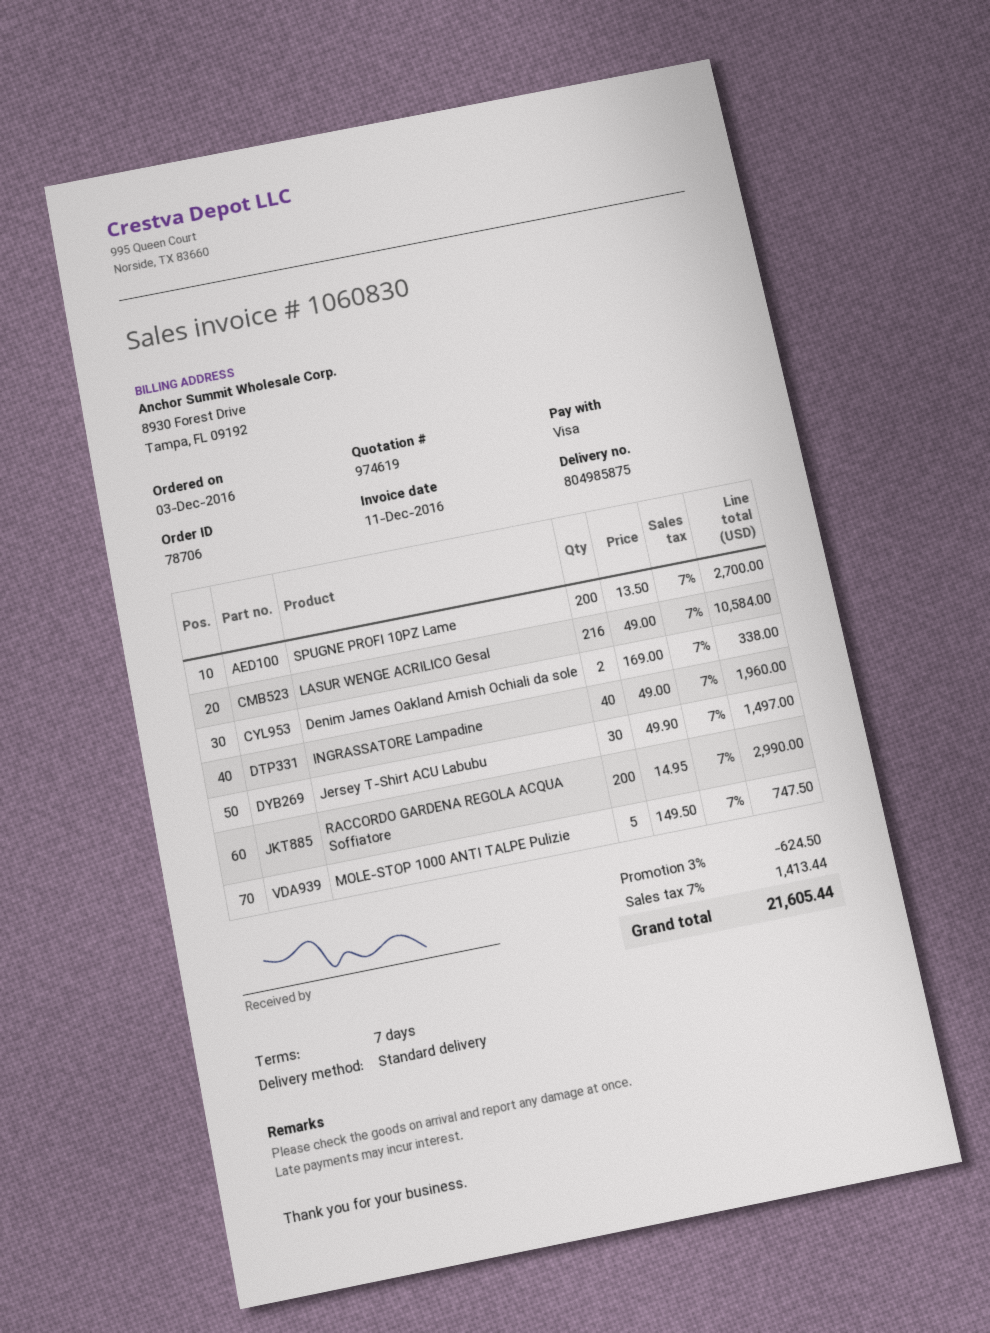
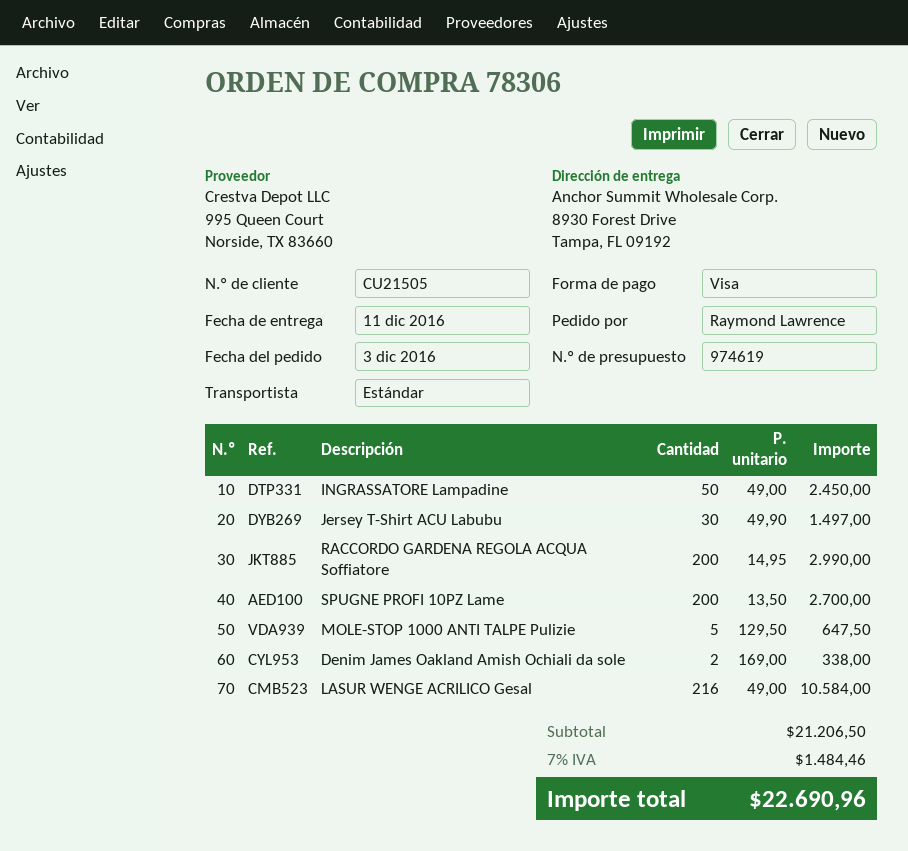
order number: 78706 -> 78306
INGRASSATORE Lampadine: 40 x 49.00 = 1960.00 -> 50 x 49.00 = 2450.00
MOLE-STOP 1000 ANTI TALPE Pulizie: 5 x 149.50 = 747.50 -> 5 x 129.50 = 647.50
discount: 3% = 624.50 -> none
tax: 7% = 1413.44 -> 7% = 1484.46
total: 21605.44 -> 22690.96

